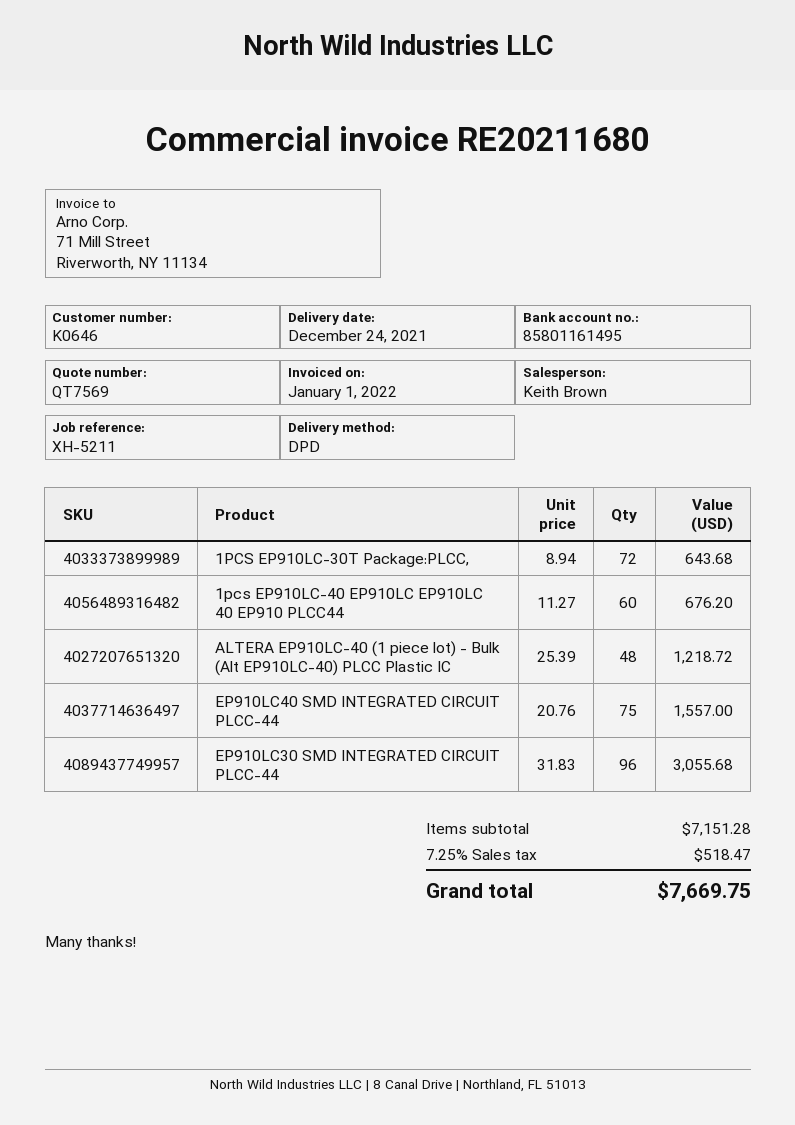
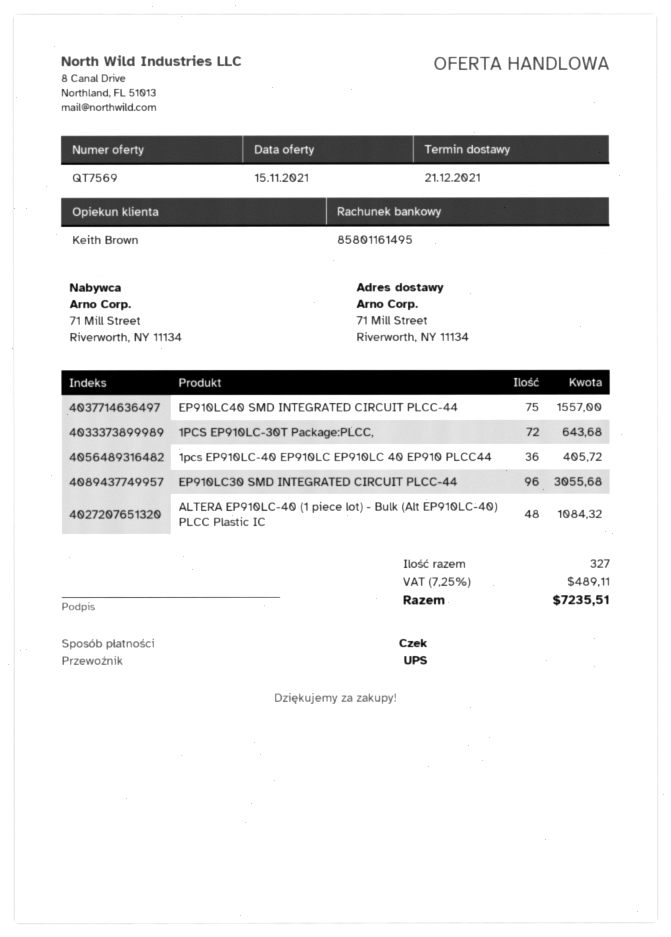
delivery date: 2021-12-24 -> 2021-12-21
shipping method: DPD -> UPS
1pcs EP910LC-40 EP910LC EP910LC 40 EP910 PLCC44: 60 for 676.20 -> 36 for 405.72
ALTERA EP910LC-40 (1 piece lot) - Bulk (Alt EP910LC-40) PLCC Plastic IC: 48 for 1218.72 -> 48 for 1084.32
tax: 7.25% = 518.47 -> 7.25% = 489.11
total: 7669.75 -> 7235.51

